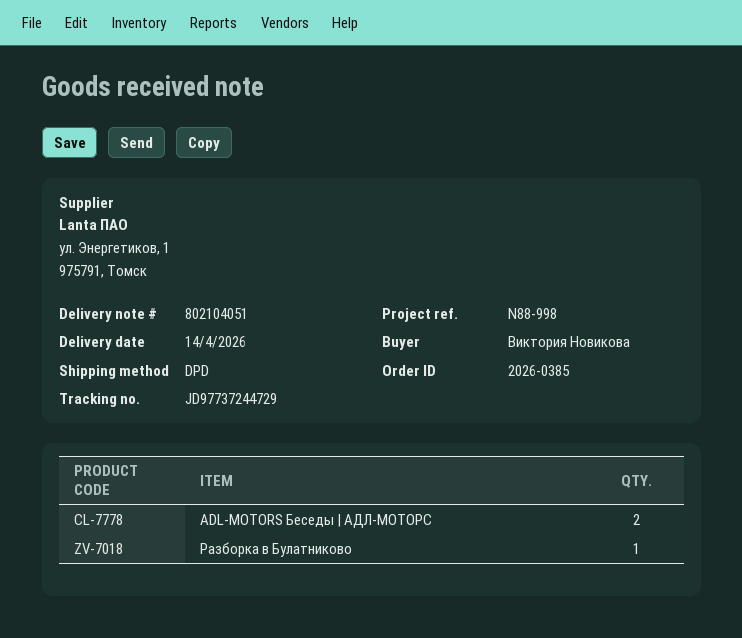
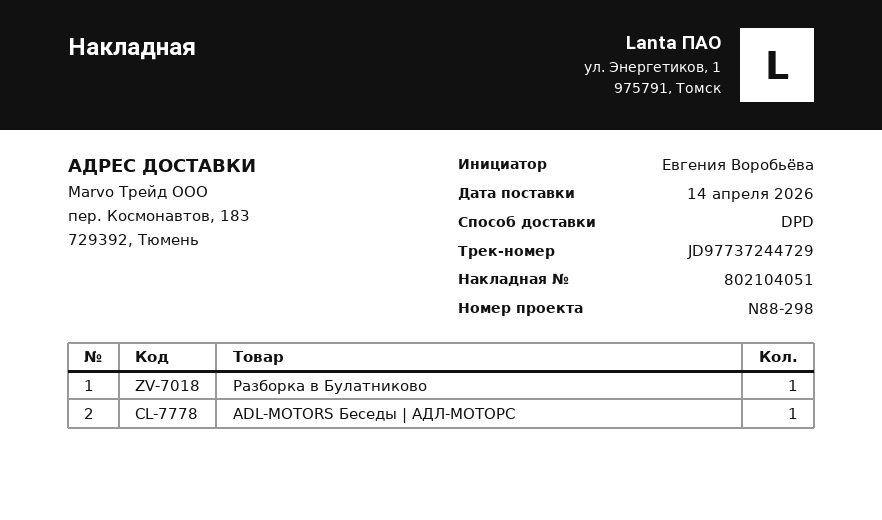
reference: N88-998 -> N88-298
ordered by: Виктория Новикова -> Евгения Воробьёва
ADL-MOTORS Беседы | АДЛ-МОТОРС: 2 -> 1

